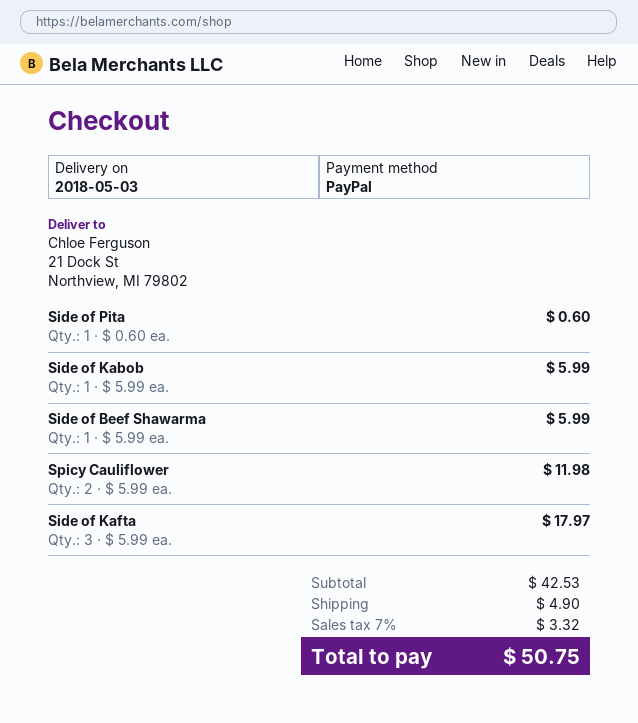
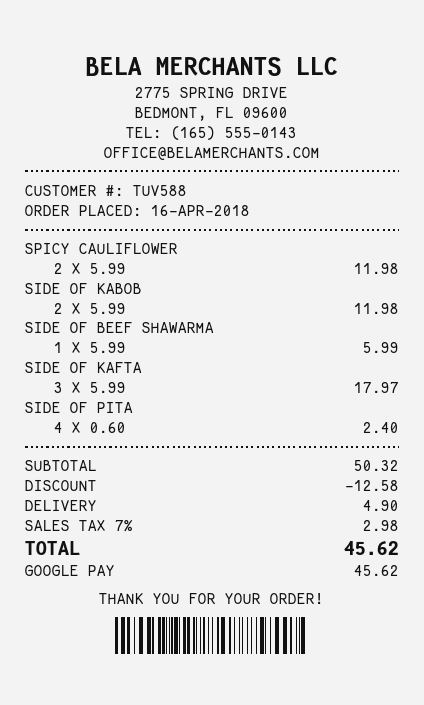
payment method: PayPal -> Google Pay
Side of Pita: 1 x 0.60 = 0.60 -> 4 x 0.60 = 2.40
Side of Kabob: 1 x 5.99 = 5.99 -> 2 x 5.99 = 11.98
subtotal: 42.53 -> 50.32
discount: none -> 12.58
tax: 7% = 3.32 -> 7% = 2.98
total: 50.75 -> 45.62

